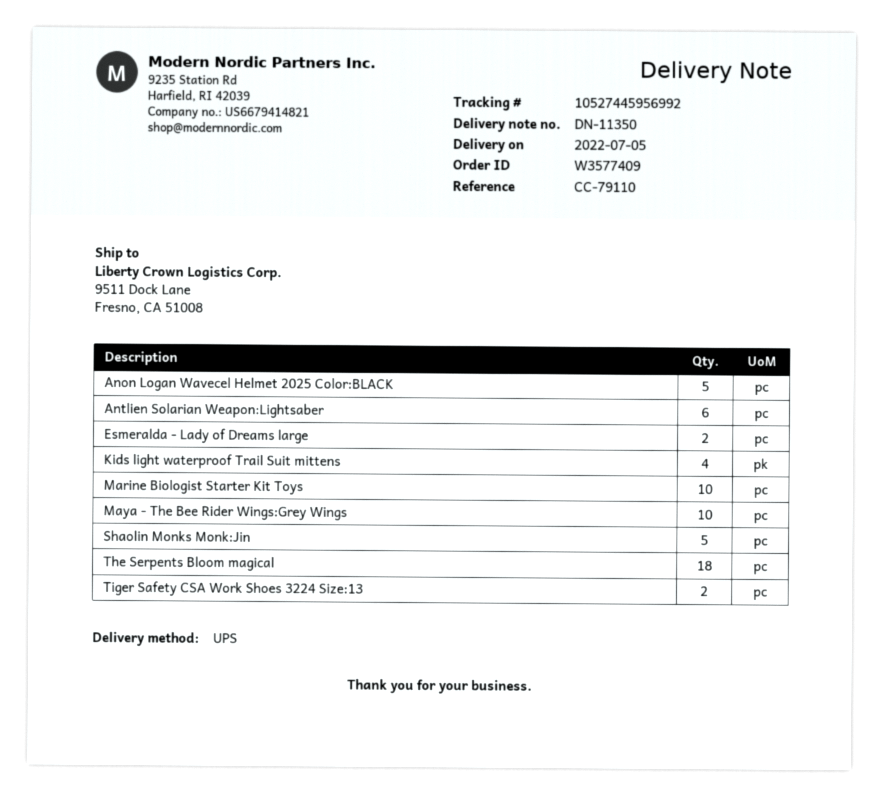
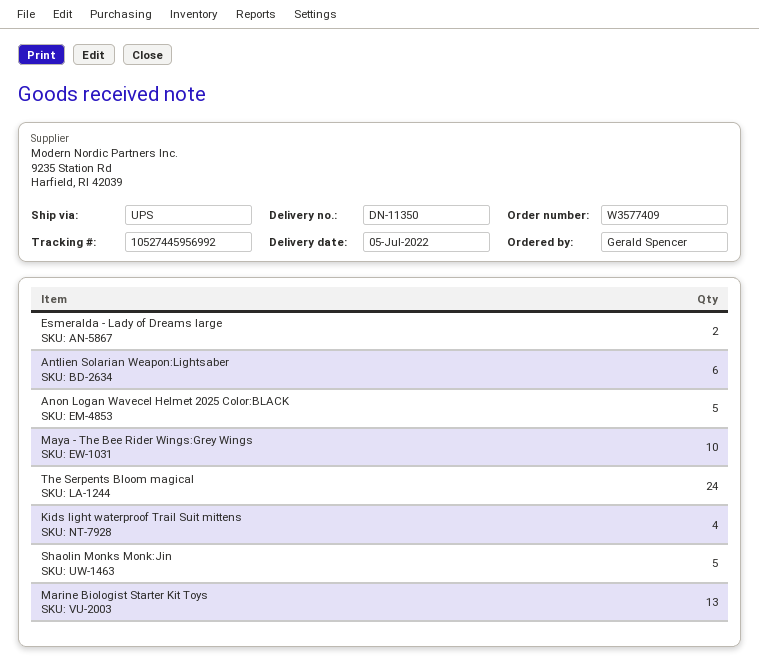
Marine Biologist Starter Kit Toys: 10 -> 13
The Serpents Bloom magical: 18 -> 24
Tiger Safety CSA Work Shoes 3224 Size:13: 2 -> none

